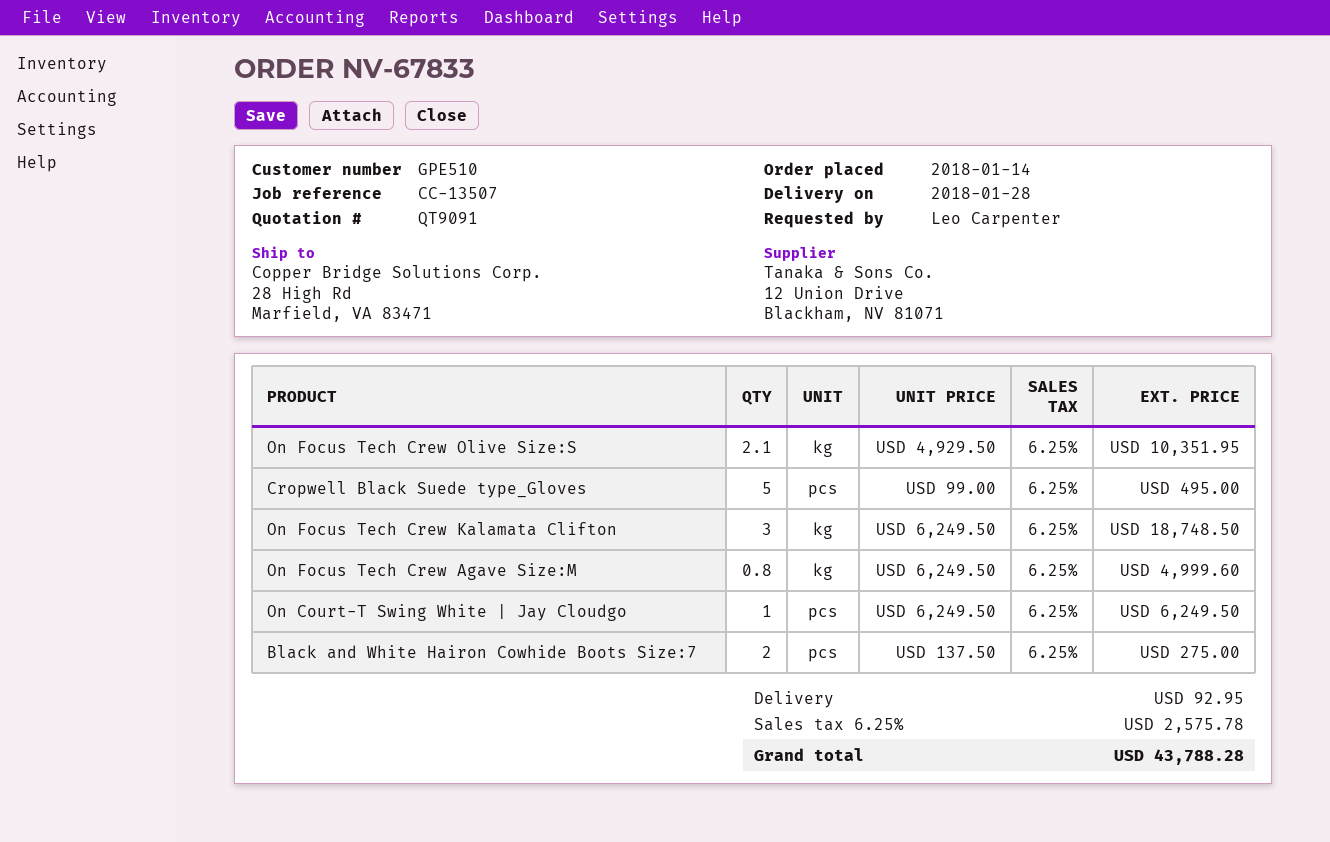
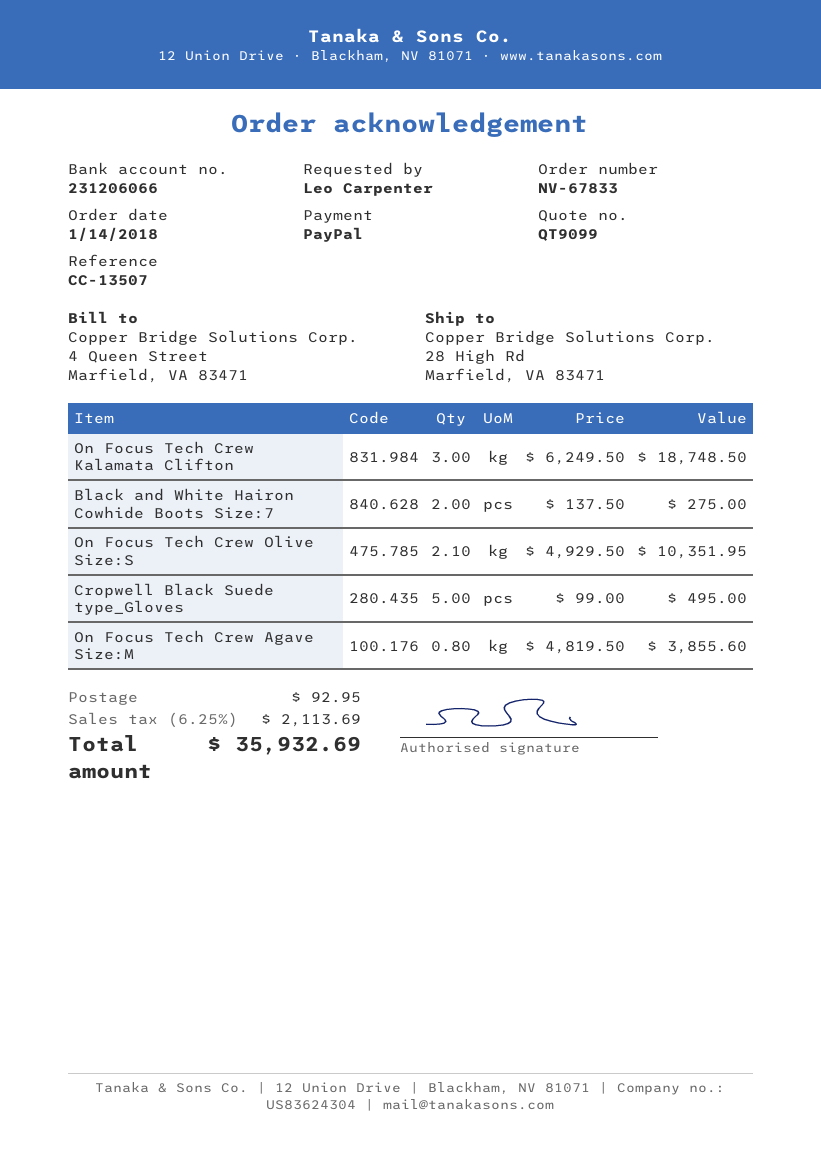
quote number: QT9091 -> QT9099
On Focus Tech Crew Agave Size:M: 0.8 x 6249.50 = 4999.60 -> 0.8 x 4819.50 = 3855.60
On Court-T Swing White | Jay Cloudgo: 1 x 6249.50 = 6249.50 -> none
tax: 6.25% = 2575.78 -> 6.25% = 2113.69
total: 43788.28 -> 35932.69

